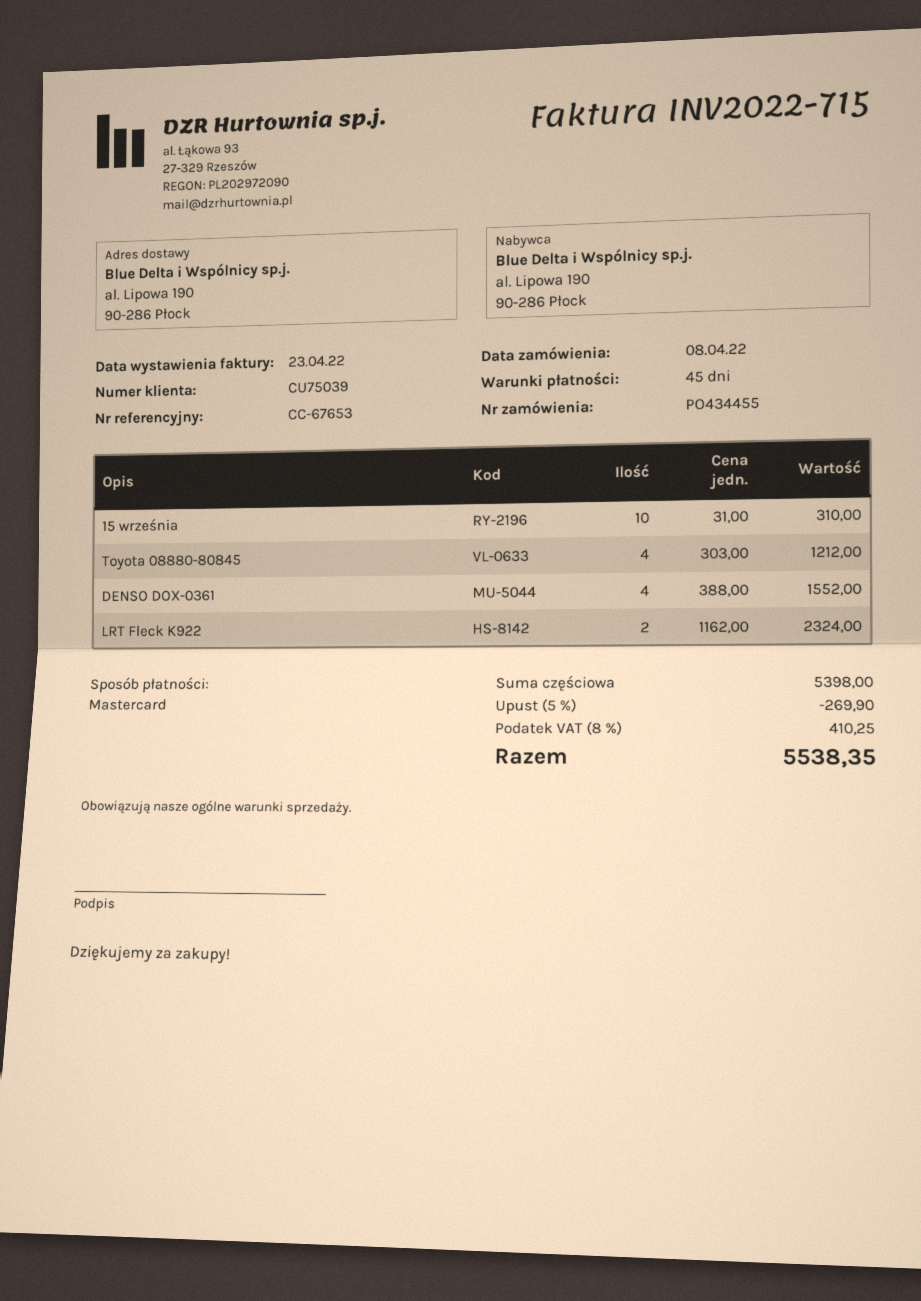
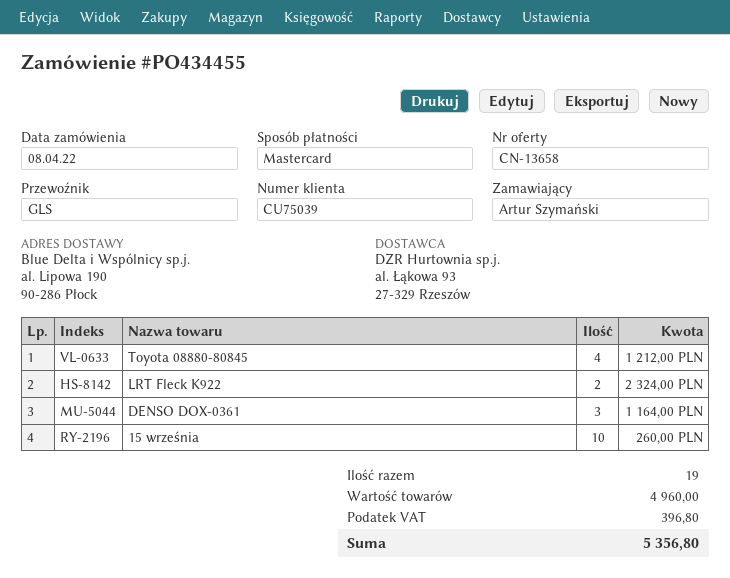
15 września: 10 for 310.00 -> 10 for 260.00
DENSO DOX-0361: 4 for 1552.00 -> 3 for 1164.00
subtotal: 5398.00 -> 4960.00
discount: 5% = 269.90 -> none
tax: 410.25 -> 396.80
total: 5538.35 -> 5356.80

